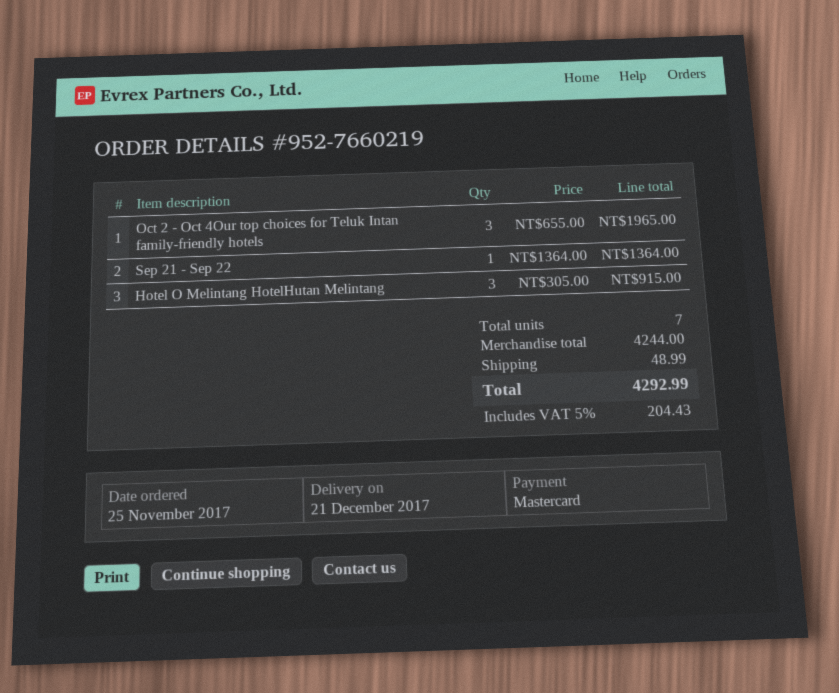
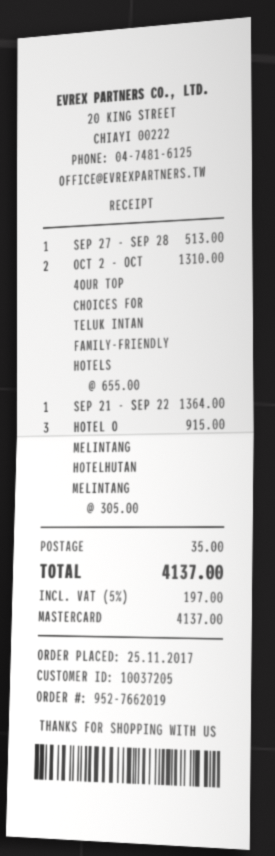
order number: 952-7660219 -> 952-7662019
Oct 2 - Oct 4Our top choices for Teluk Intan family-friendly hotels: 3 x 655.00 = 1965.00 -> 2 x 655.00 = 1310.00
SEP 27 - SEP 28: none -> 1 x 513.00 = 513.00
shipping: 48.99 -> 35.00
tax: 5% = 204.43 -> 5% = 197.00
total: 4292.99 -> 4137.00

